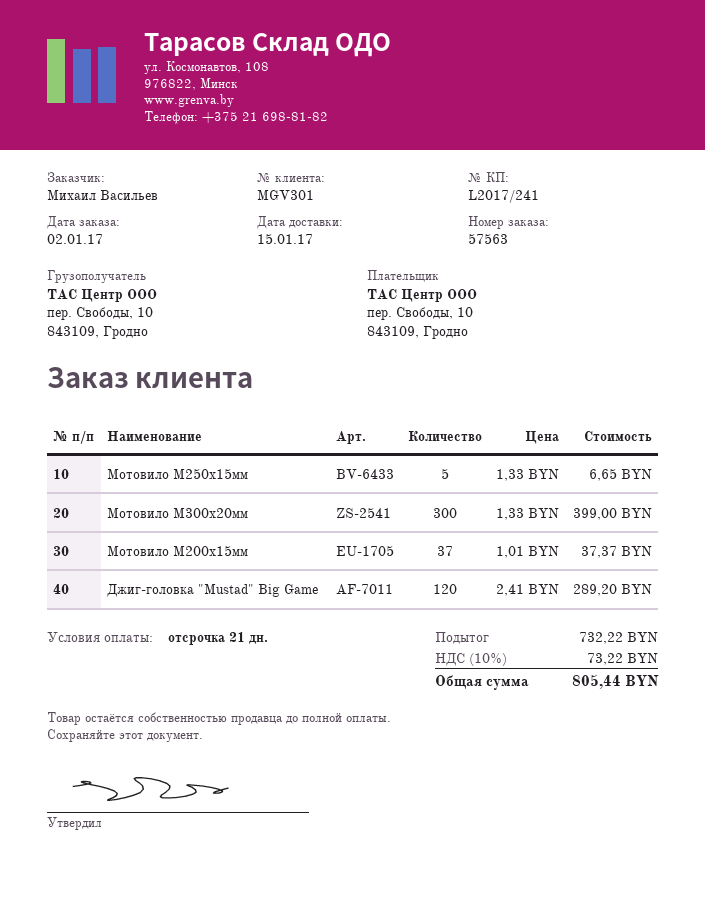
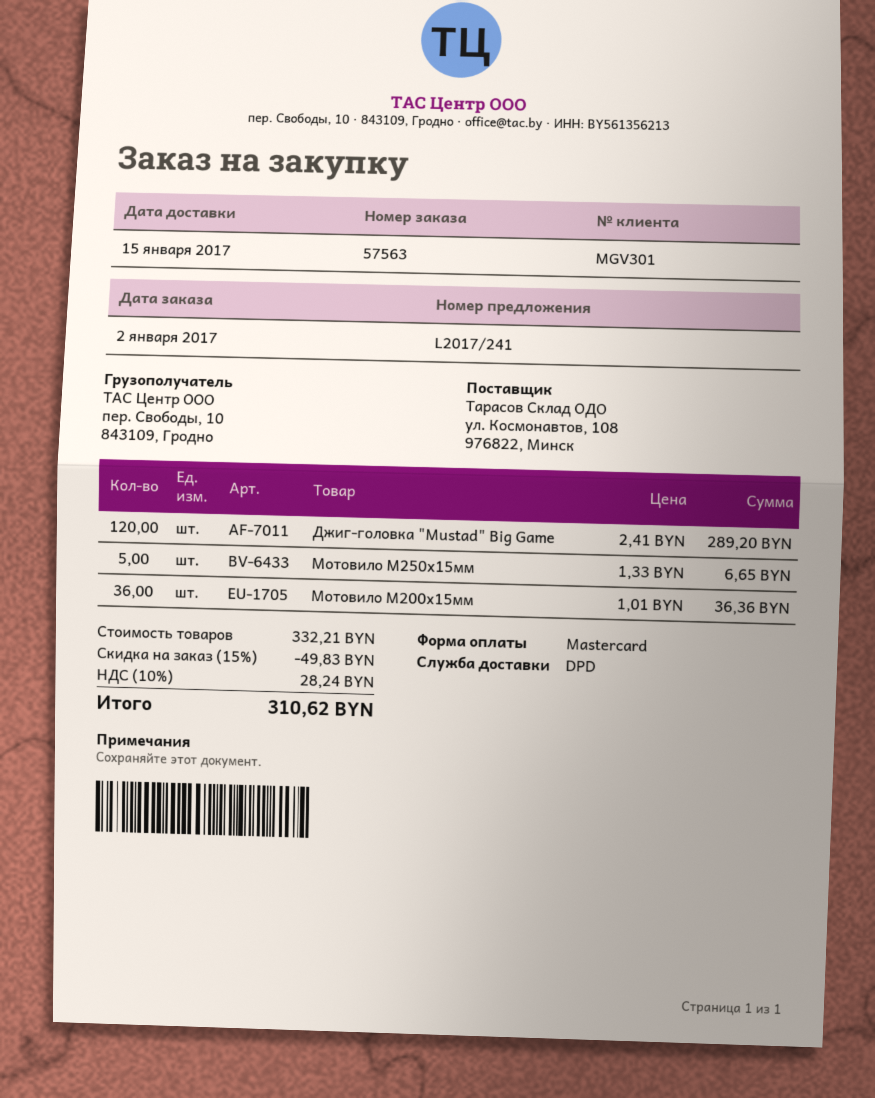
Мотовило M300х20мм: 300 x 1.33 = 399.00 -> none
Мотовило M200х15мм: 37 x 1.01 = 37.37 -> 36 x 1.01 = 36.36
subtotal: 732.22 -> 332.21
discount: none -> 15% = 49.83
tax: 10% = 73.22 -> 10% = 28.24
total: 805.44 -> 310.62

